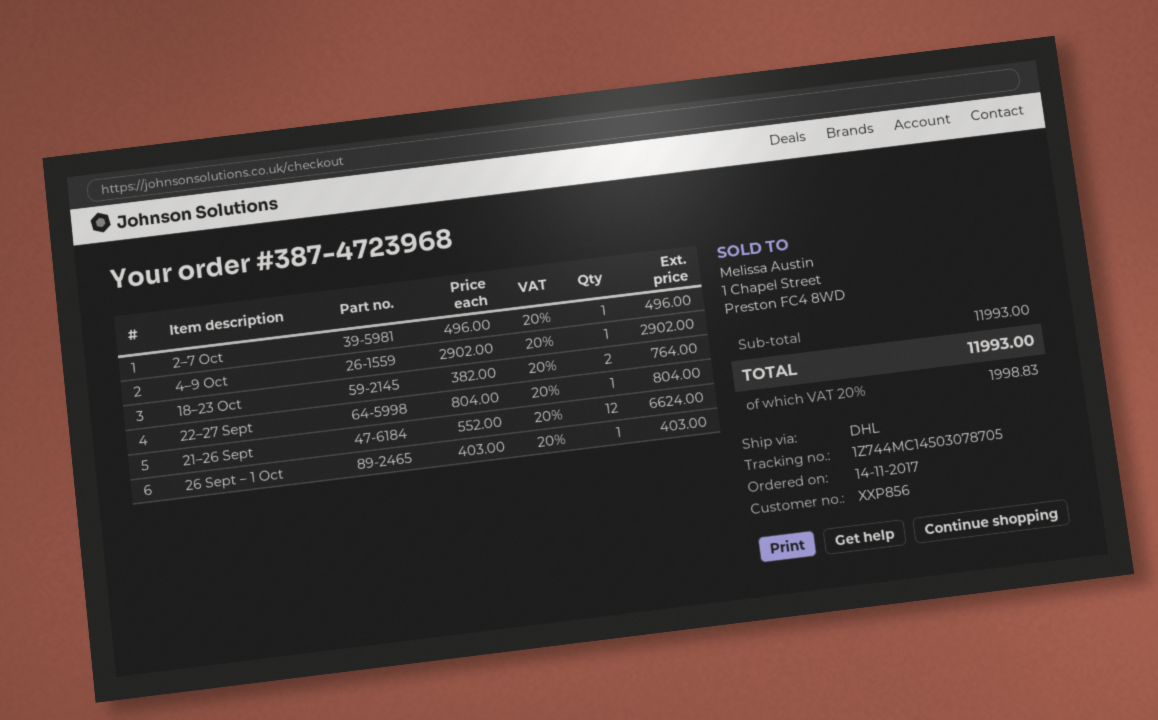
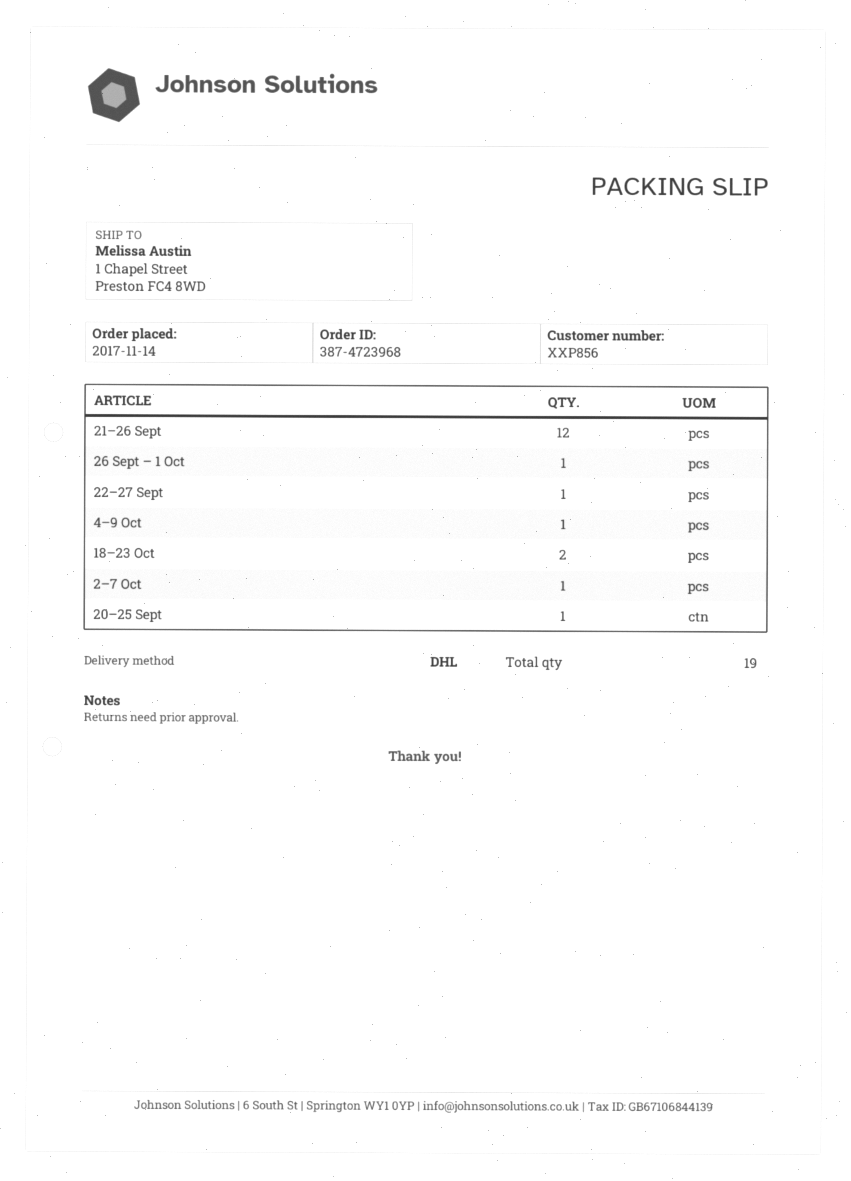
20–25 Sept: none -> 1

